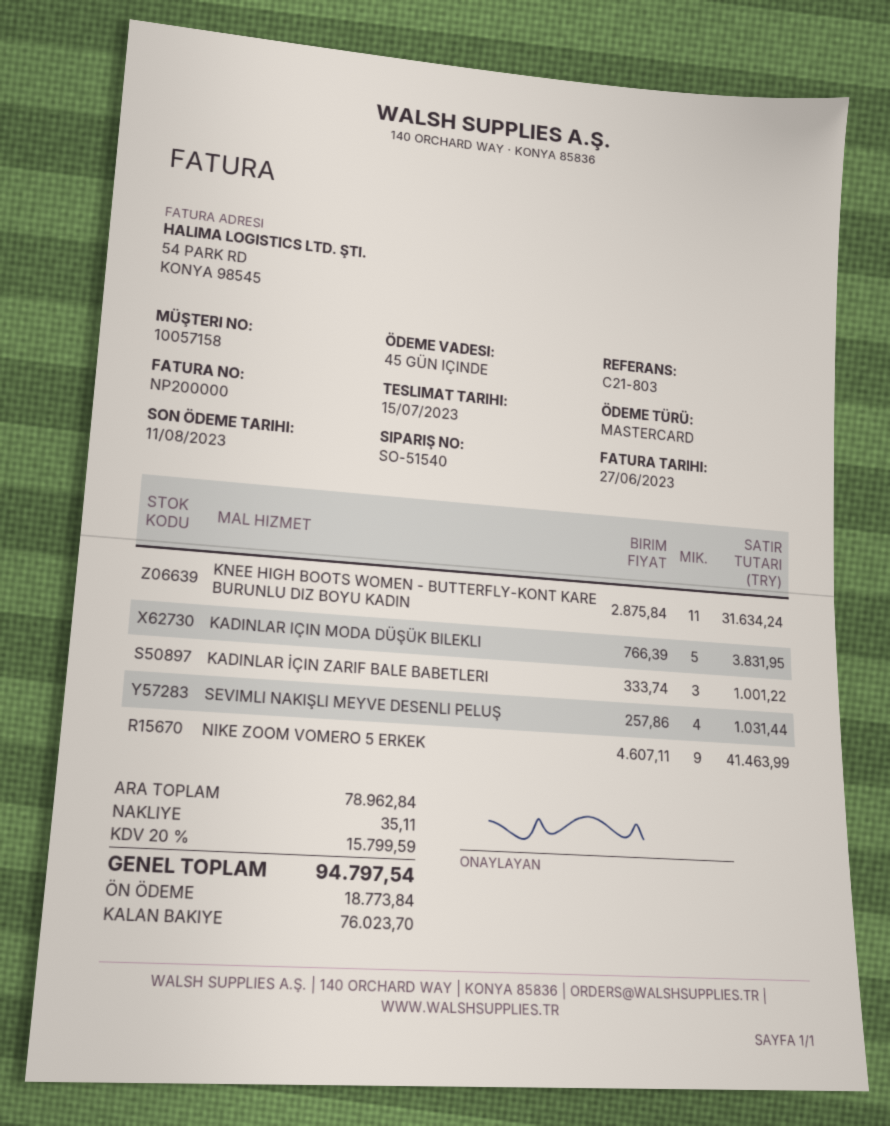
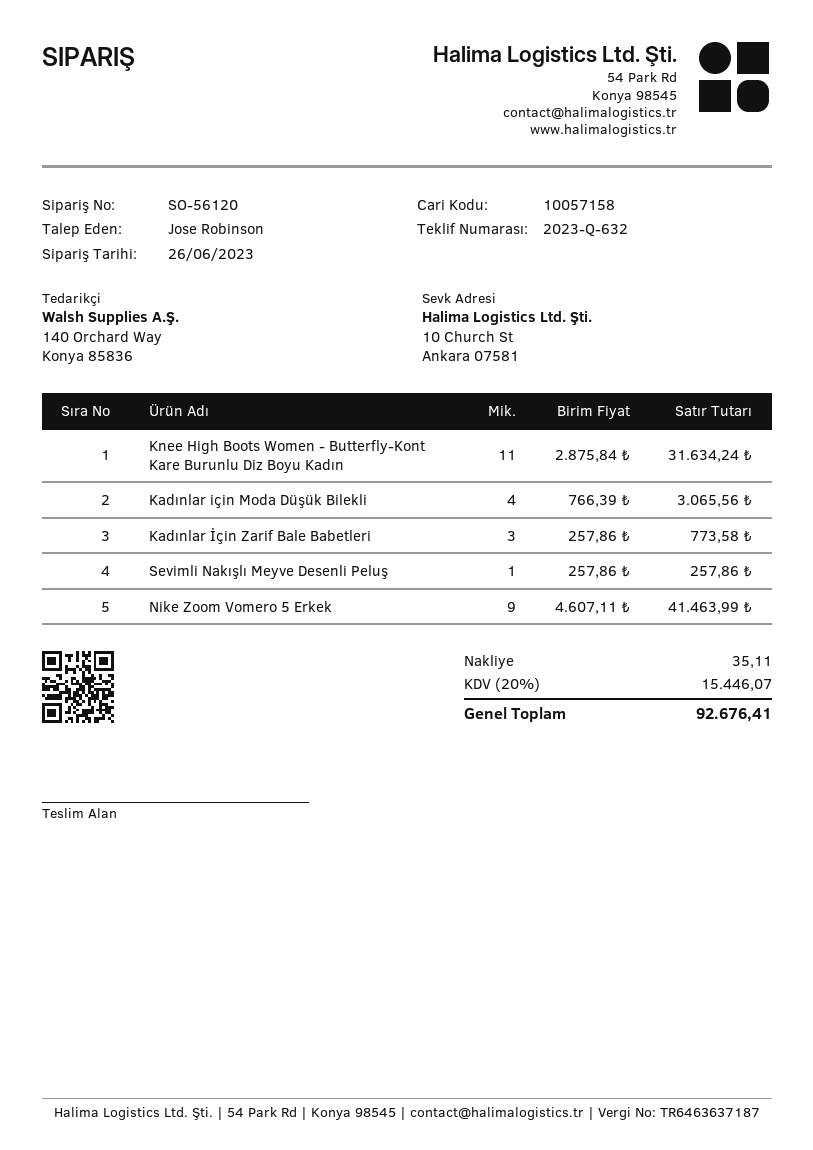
order number: SO-51540 -> SO-56120
KADINLAR IÇIN MODA DÜŞÜK BILEKLI: 5 x 766.39 = 3831.95 -> 4 x 766.39 = 3065.56
KADINLAR İÇIN ZARIF BALE BABETLERI: 3 x 333.74 = 1001.22 -> 3 x 257.86 = 773.58
SEVIMLI NAKIŞLI MEYVE DESENLI PELUŞ: 4 x 257.86 = 1031.44 -> 1 x 257.86 = 257.86
tax: 20% = 15799.59 -> 20% = 15446.07
total: 94797.54 -> 92676.41

